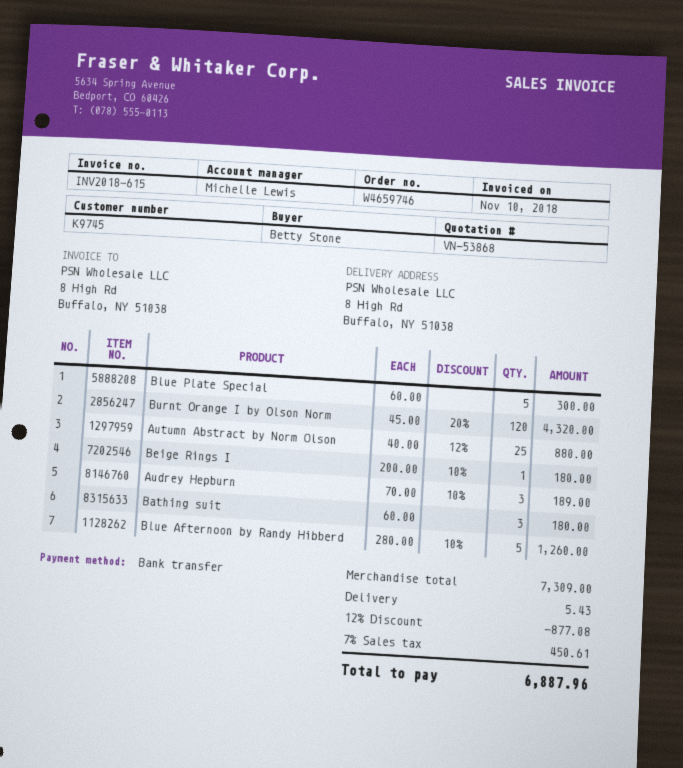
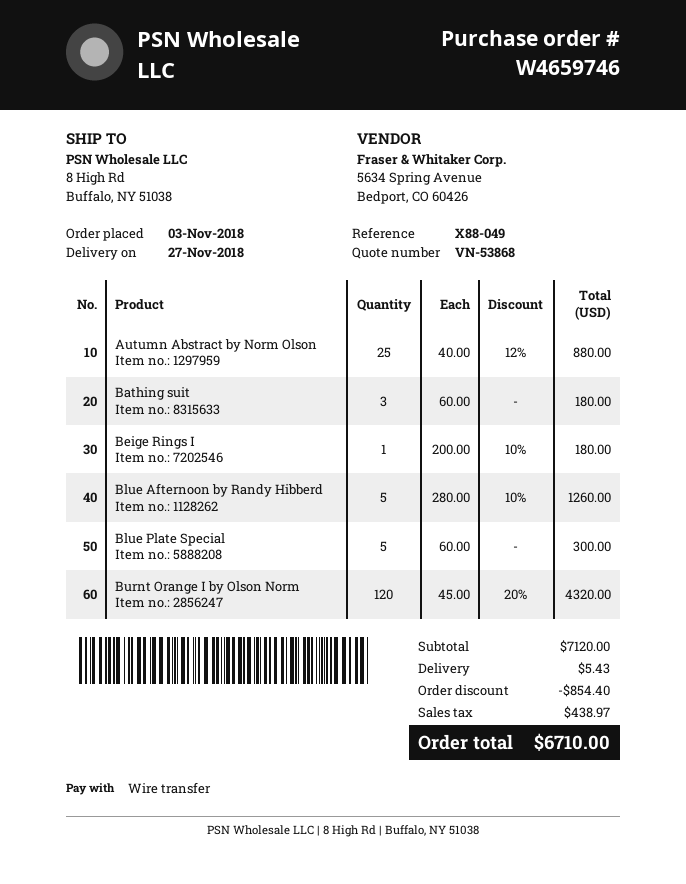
Audrey Hepburn: 3 x 70.00 - 10% = 189.00 -> none
subtotal: 7309.00 -> 7120.00
discount: 877.08 -> 854.40
tax: 450.61 -> 438.97
total: 6887.96 -> 6710.00

